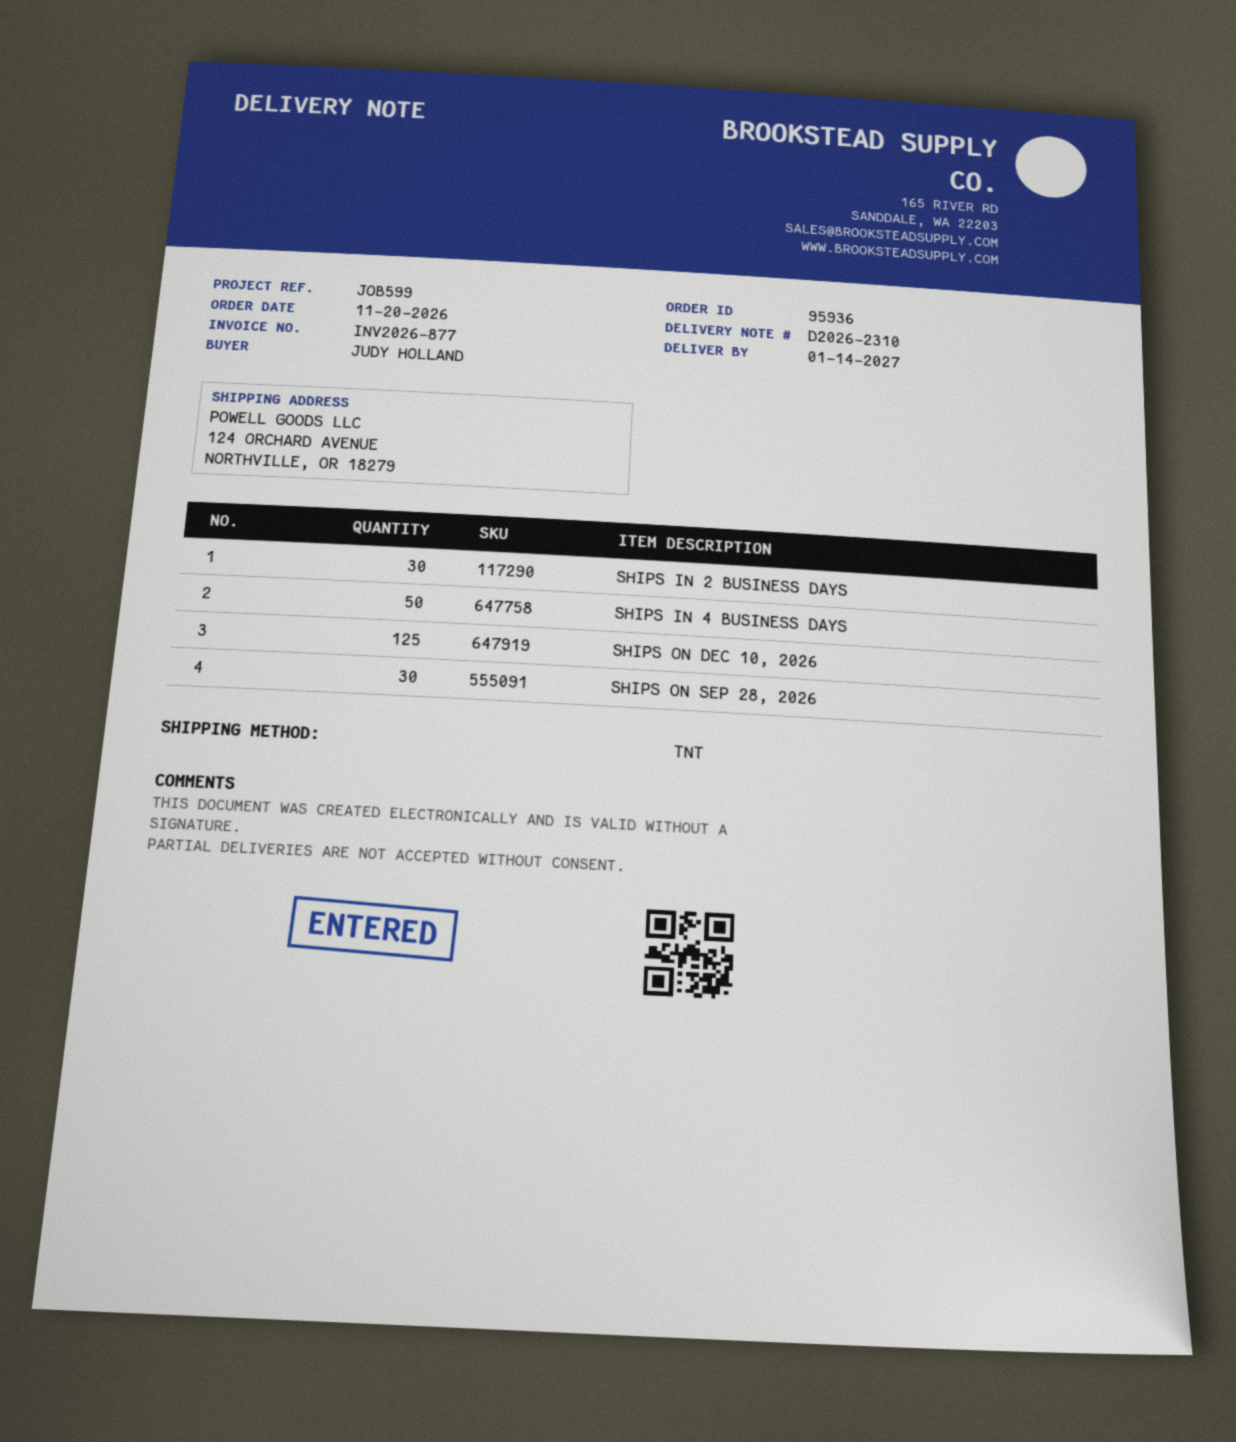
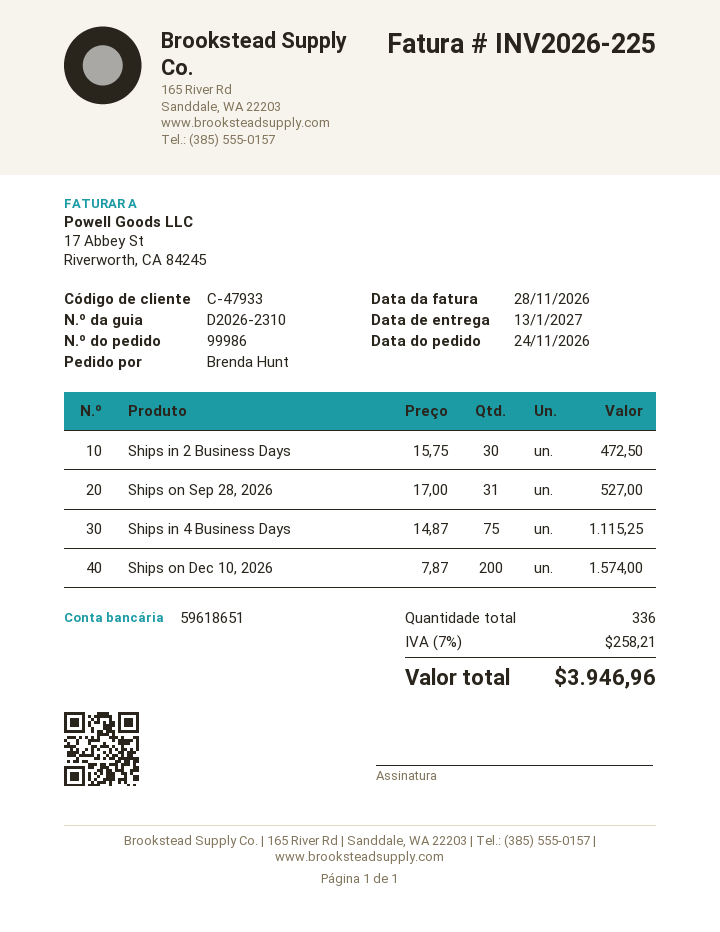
order number: 95936 -> 99986
order date: 2026-11-20 -> 2026-11-24
delivery date: 2027-01-14 -> 2027-01-13
invoice number: INV2026-877 -> INV2026-225
ordered by: JUDY HOLLAND -> Brenda Hunt
SHIPS IN 4 BUSINESS DAYS: 50 -> 75
SHIPS ON DEC 10, 2026: 125 -> 200
SHIPS ON SEP 28, 2026: 30 -> 31

